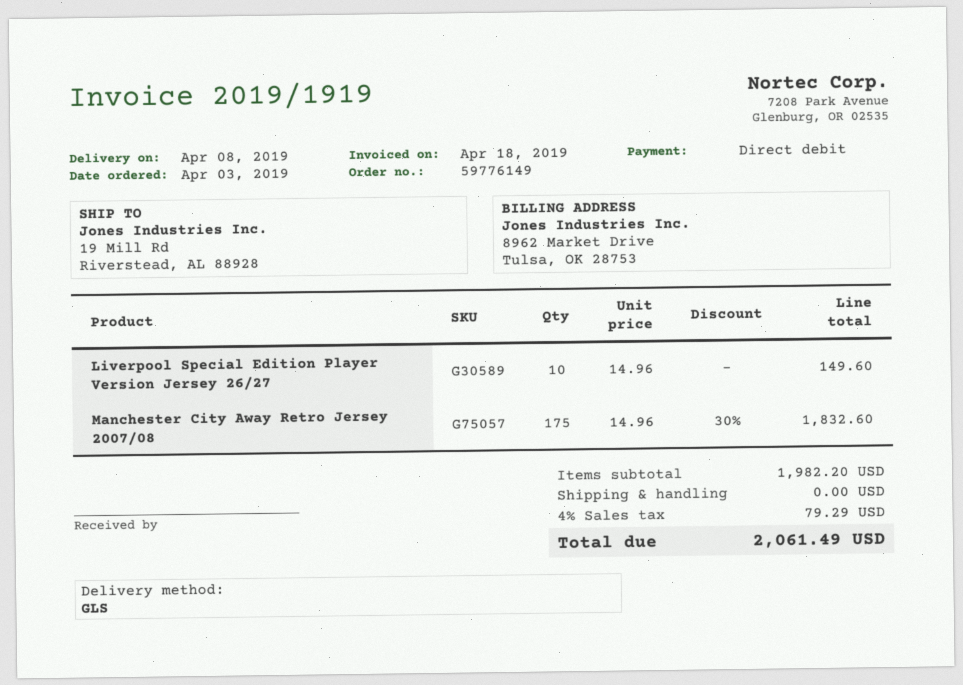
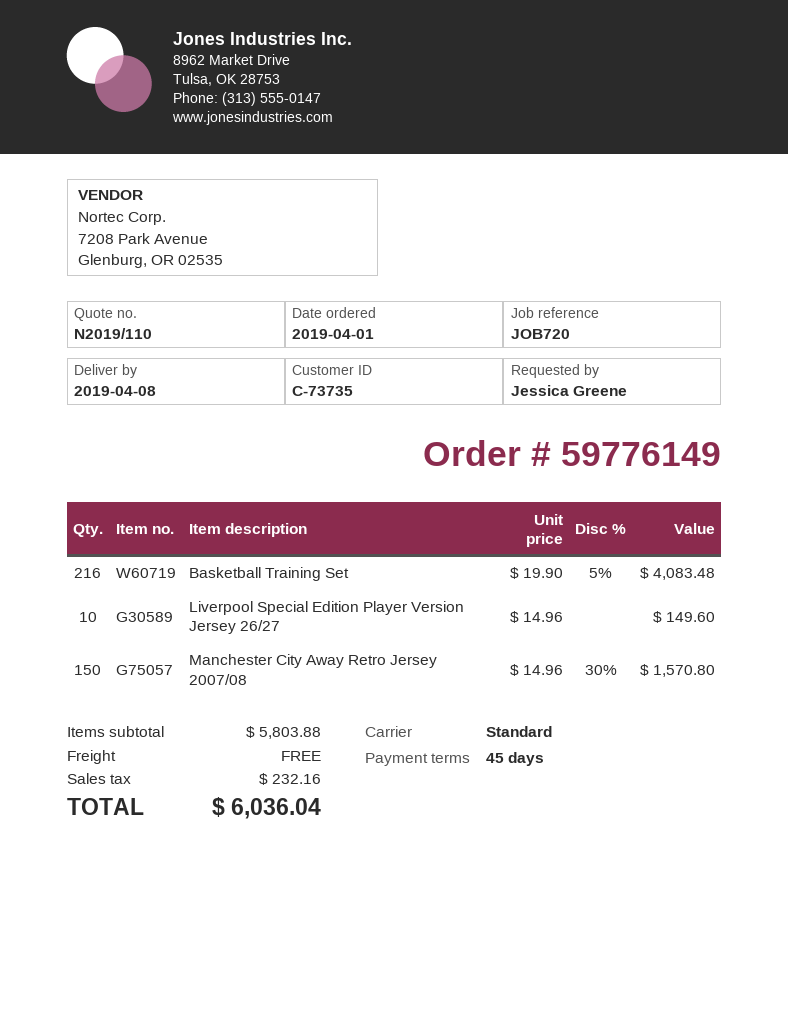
order date: 2019-04-03 -> 2019-04-01
shipping method: GLS -> standard
Manchester City Away Retro Jersey 2007/08: 175 x 14.96 - 30% = 1832.60 -> 150 x 14.96 - 30% = 1570.80
Basketball Training Set: none -> 216 x 19.90 - 5% = 4083.48
subtotal: 1982.20 -> 5803.88
tax: 79.29 -> 232.16
total: 2061.49 -> 6036.04

